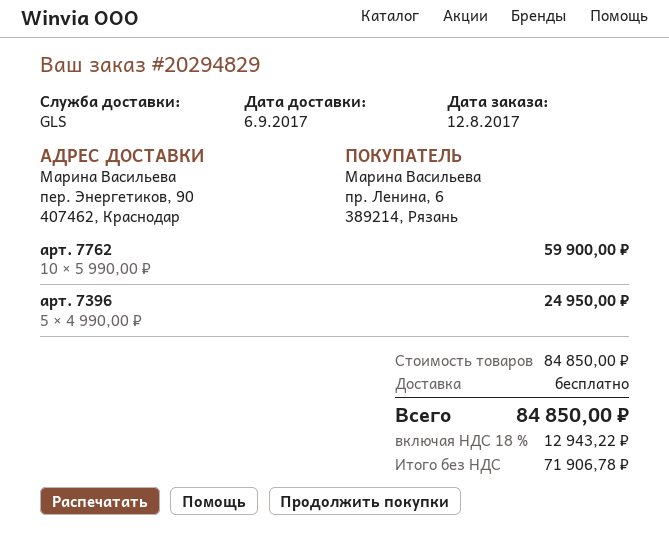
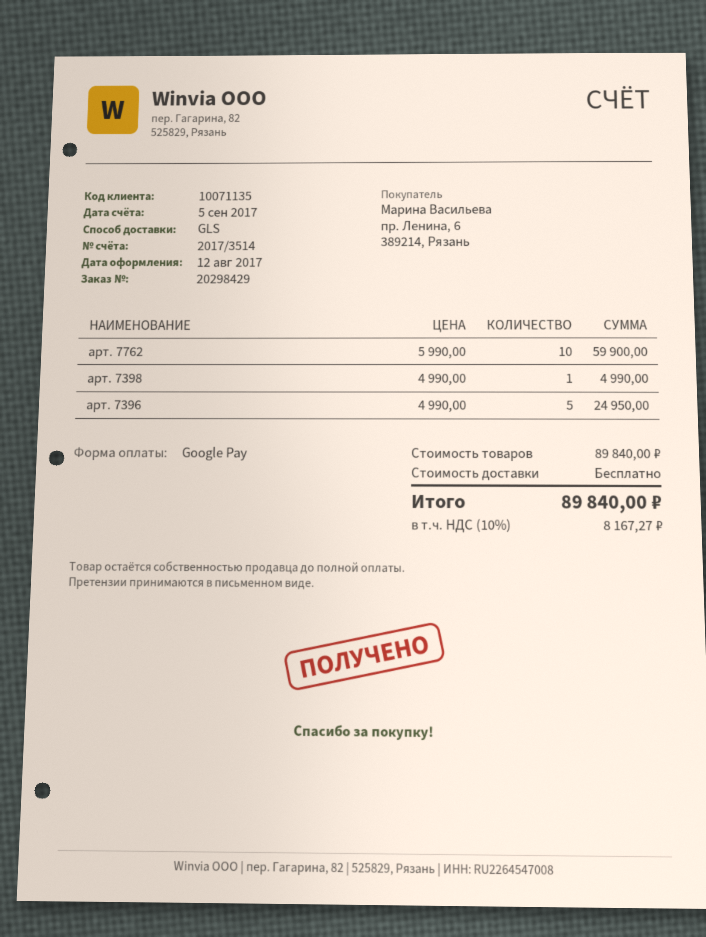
order number: 20294829 -> 20298429
арт. 7398: none -> 1 x 4990.00 = 4990.00
subtotal: 84850.00 -> 89840.00
tax: 18% = 12943.22 -> 10% = 8167.27
total: 84850.00 -> 89840.00

